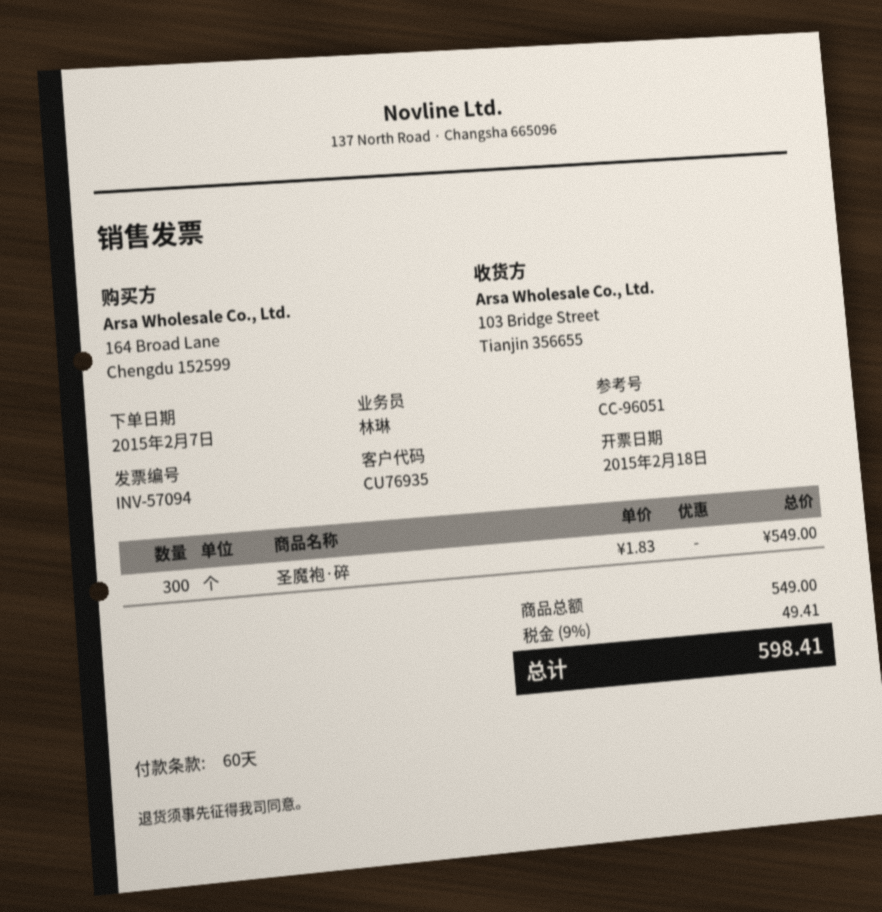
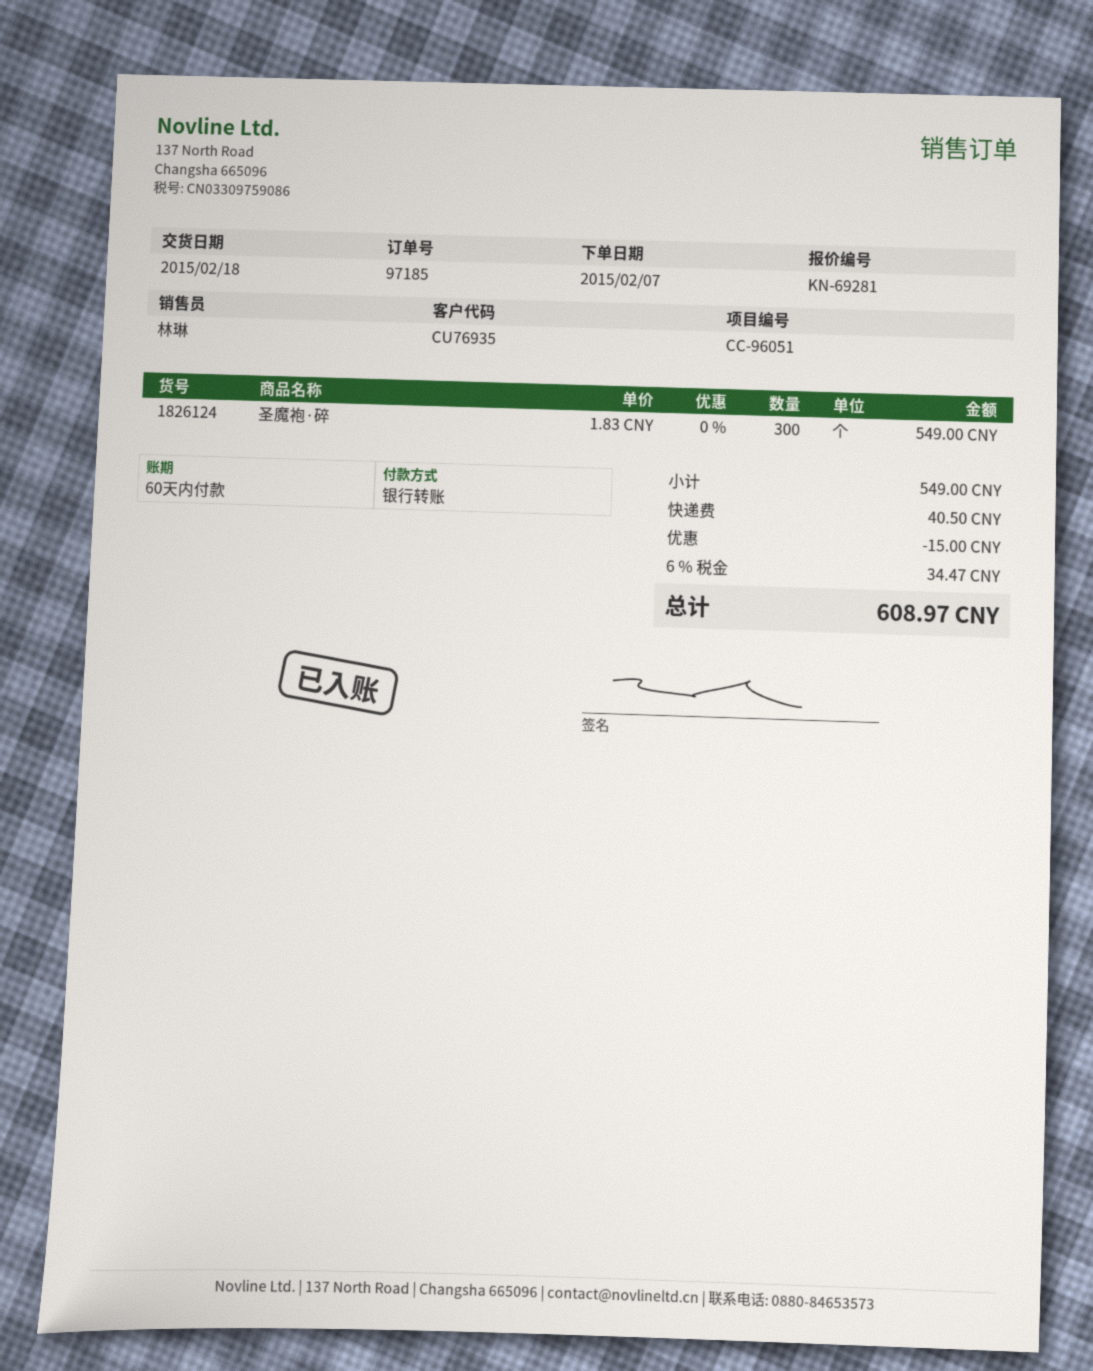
discount: none -> 15.00
shipping: none -> 40.50
tax: 9% = 49.41 -> 6% = 34.47
total: 598.41 -> 608.97

